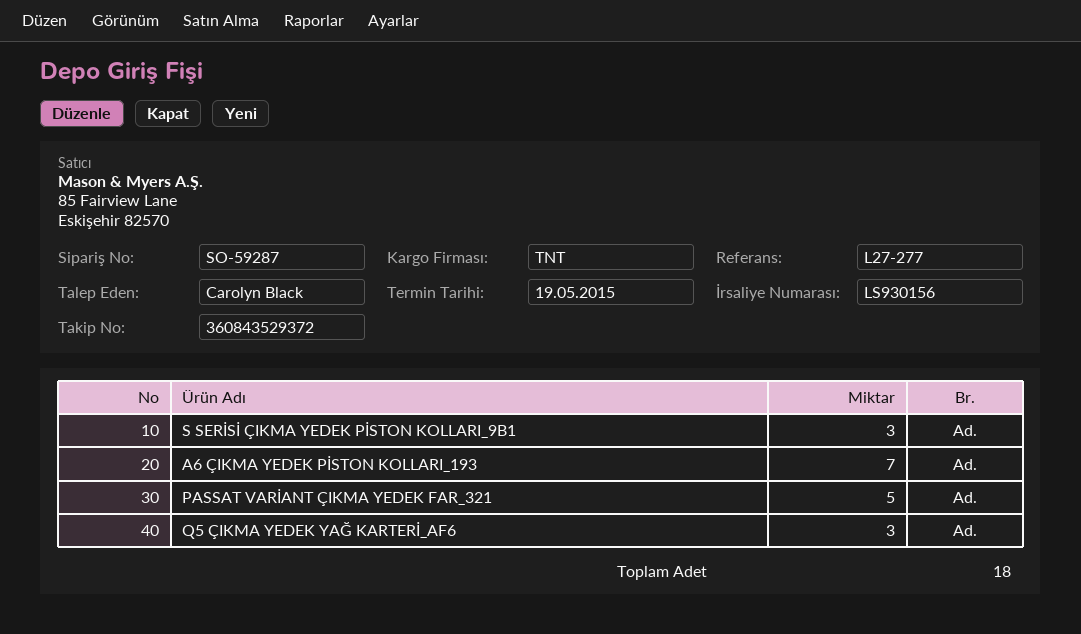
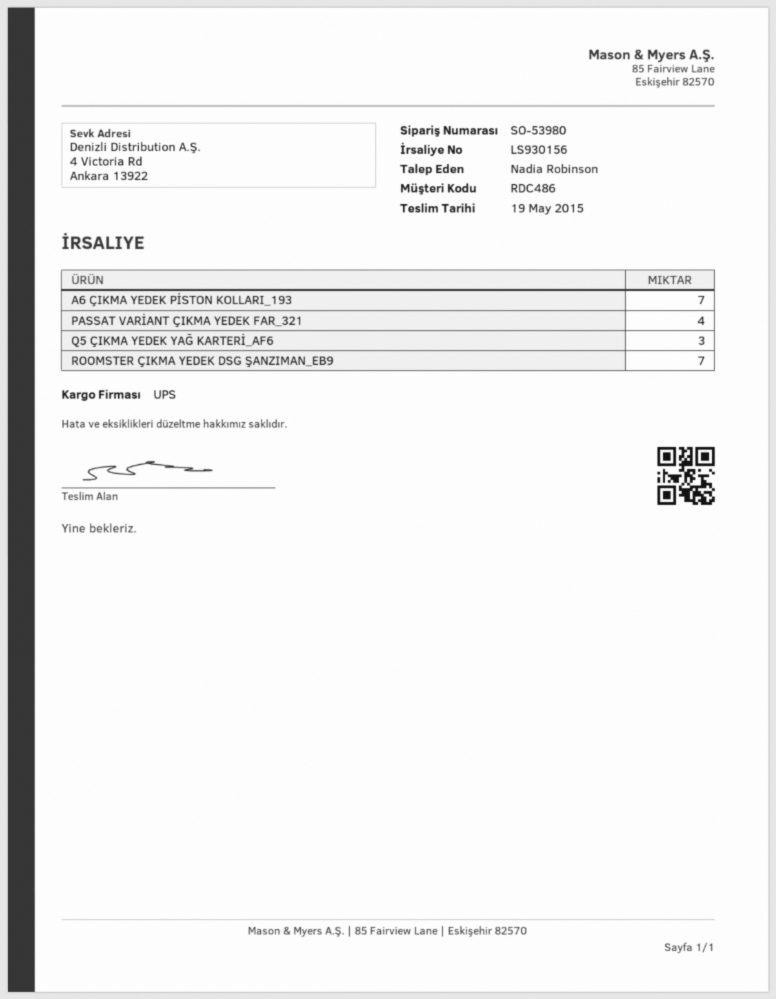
order number: SO-59287 -> SO-53980
ordered by: Carolyn Black -> Nadia Robinson
shipping method: TNT -> UPS
S SERİSİ ÇIKMA YEDEK PİSTON KOLLARI_9B1: 3 -> none
PASSAT VARİANT ÇIKMA YEDEK FAR_321: 5 -> 4
ROOMSTER ÇIKMA YEDEK DSG ŞANZIMAN_EB9: none -> 7

